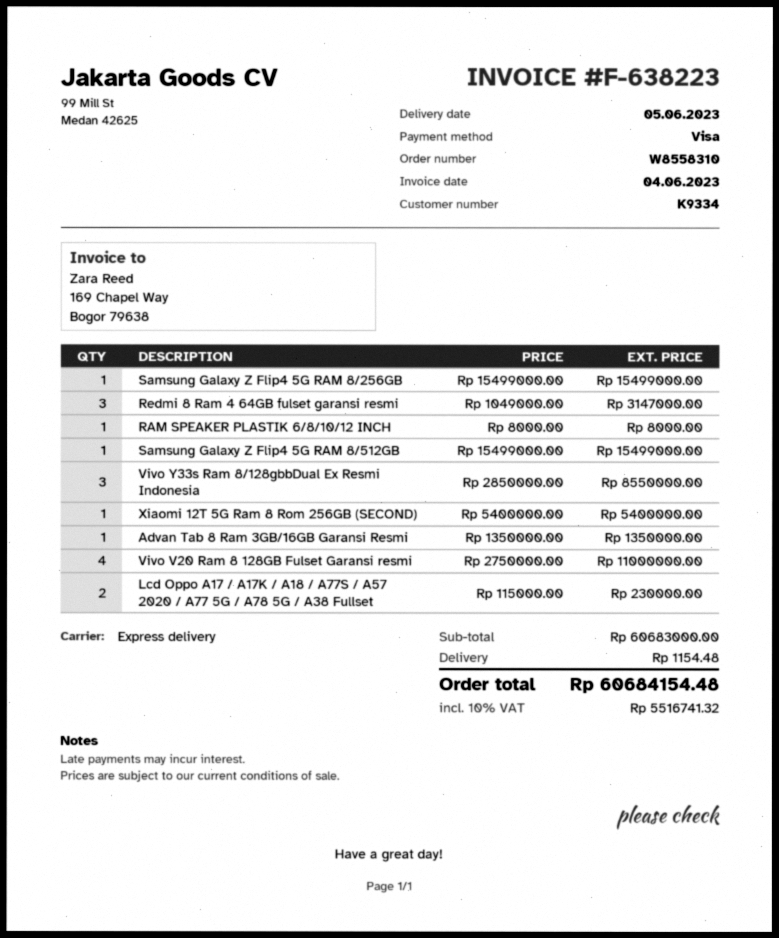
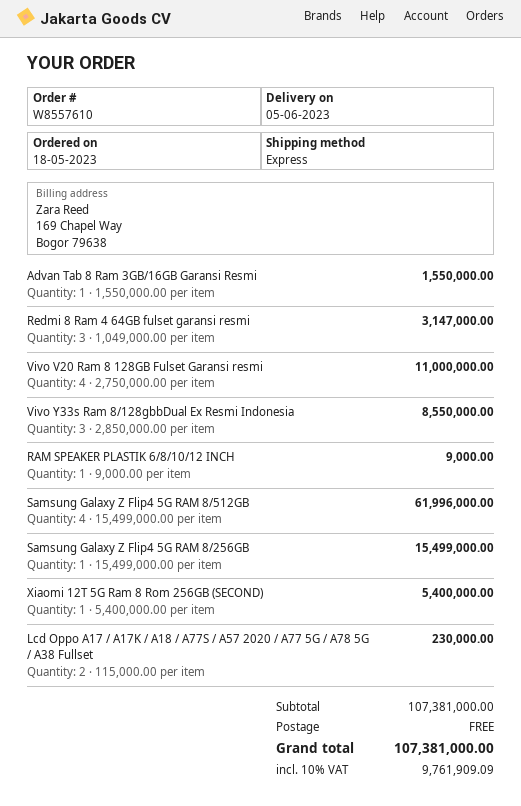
order number: W8558310 -> W8557610
RAM SPEAKER PLASTIK 6/8/10/12 INCH: 1 x 8000.00 = 8000.00 -> 1 x 9000.00 = 9000.00
Samsung Galaxy Z Flip4 5G RAM 8/512GB: 1 x 15499000.00 = 15499000.00 -> 4 x 15499000.00 = 61996000.00
Advan Tab 8 Ram 3GB/16GB Garansi Resmi: 1 x 1350000.00 = 1350000.00 -> 1 x 1550000.00 = 1550000.00
subtotal: 60683000.00 -> 107381000.00
shipping: 1154.48 -> 0.00
tax: 10% = 5516741.32 -> 10% = 9761909.09
total: 60684154.48 -> 107381000.00

